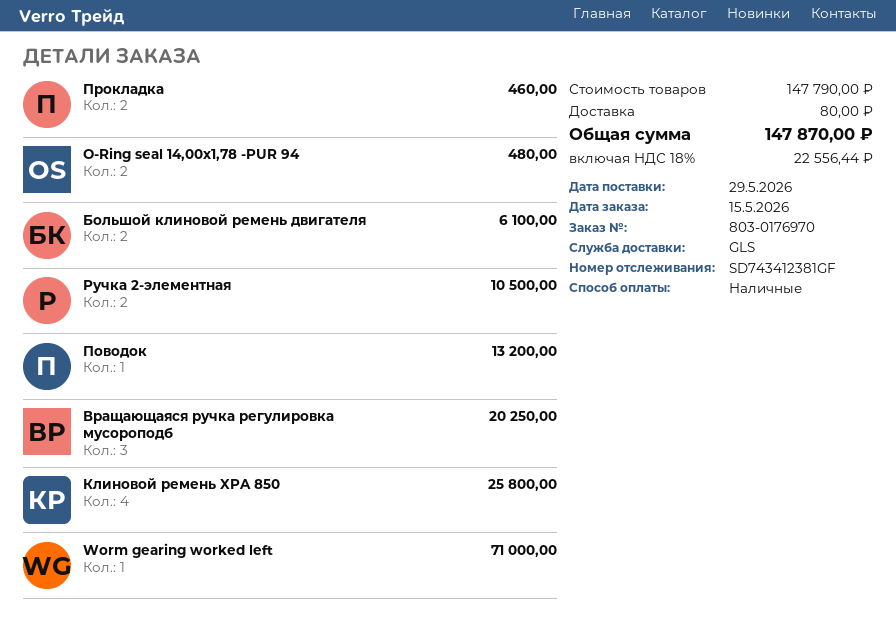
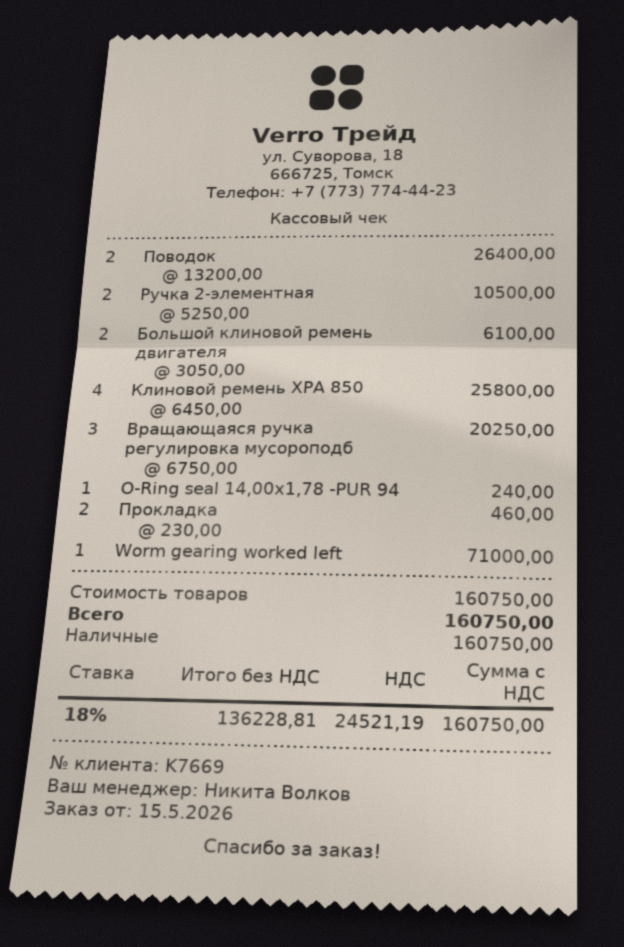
O-Ring seal 14,00x1,78 -PUR 94: 2 for 480.00 -> 1 for 240.00
Поводок: 1 for 13200.00 -> 2 for 26400.00
subtotal: 147790.00 -> 160750.00
shipping: 80.00 -> none
tax: 18% = 22556.44 -> 18% = 24521.19
total: 147870.00 -> 160750.00

